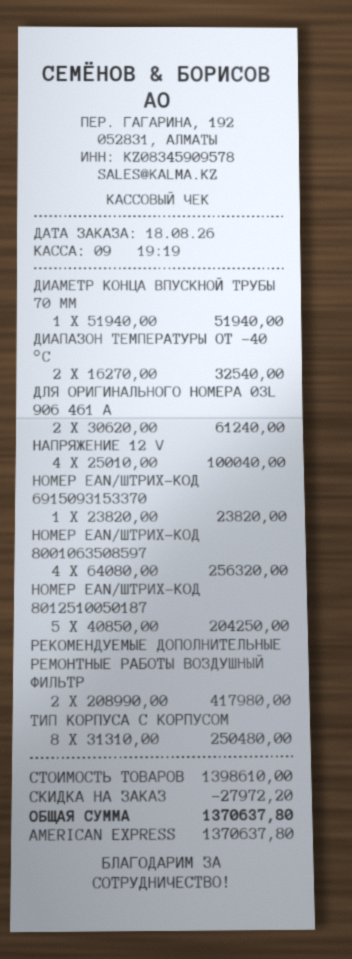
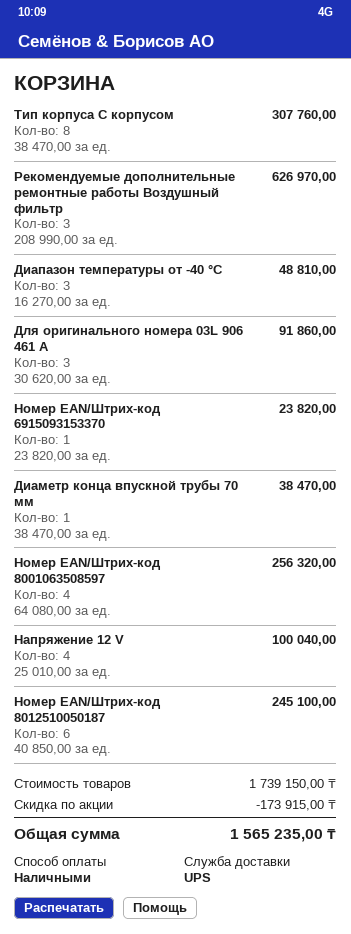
payment method: American Express -> cash
ДИАМЕТР КОНЦА ВПУСКНОЙ ТРУБЫ 70 ММ: 1 x 51940.00 = 51940.00 -> 1 x 38470.00 = 38470.00
ДИАПАЗОН ТЕМПЕРАТУРЫ ОТ -40 °C: 2 x 16270.00 = 32540.00 -> 3 x 16270.00 = 48810.00
ДЛЯ ОРИГИНАЛЬНОГО НОМЕРА 03L 906 461 A: 2 x 30620.00 = 61240.00 -> 3 x 30620.00 = 91860.00
НОМЕР EAN/ШТРИХ-КОД 8012510050187: 5 x 40850.00 = 204250.00 -> 6 x 40850.00 = 245100.00
РЕКОМЕНДУЕМЫЕ ДОПОЛНИТЕЛЬНЫЕ РЕМОНТНЫЕ РАБОТЫ ВОЗДУШНЫЙ ФИЛЬТР: 2 x 208990.00 = 417980.00 -> 3 x 208990.00 = 626970.00
ТИП КОРПУСА С КОРПУСОМ: 8 x 31310.00 = 250480.00 -> 8 x 38470.00 = 307760.00
subtotal: 1398610.00 -> 1739150.00
discount: 27972.20 -> 173915.00
total: 1370637.80 -> 1565235.00

